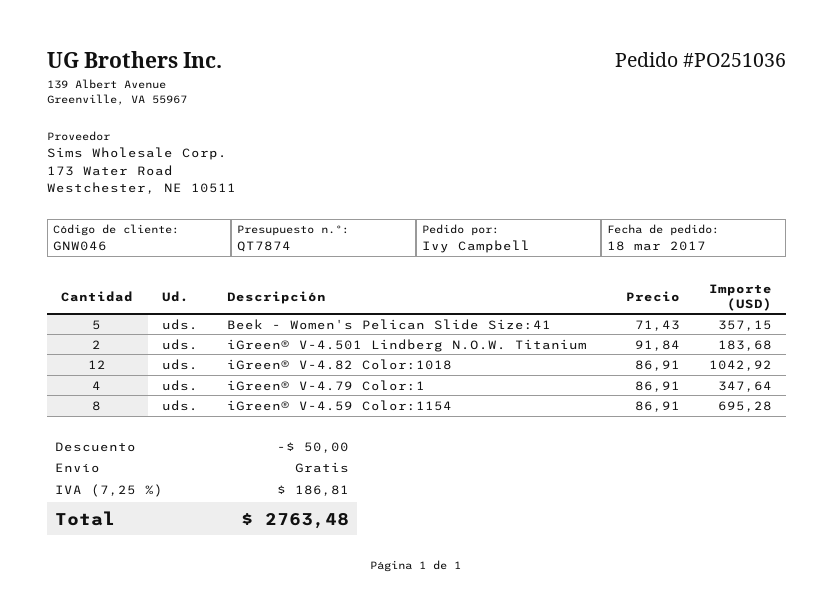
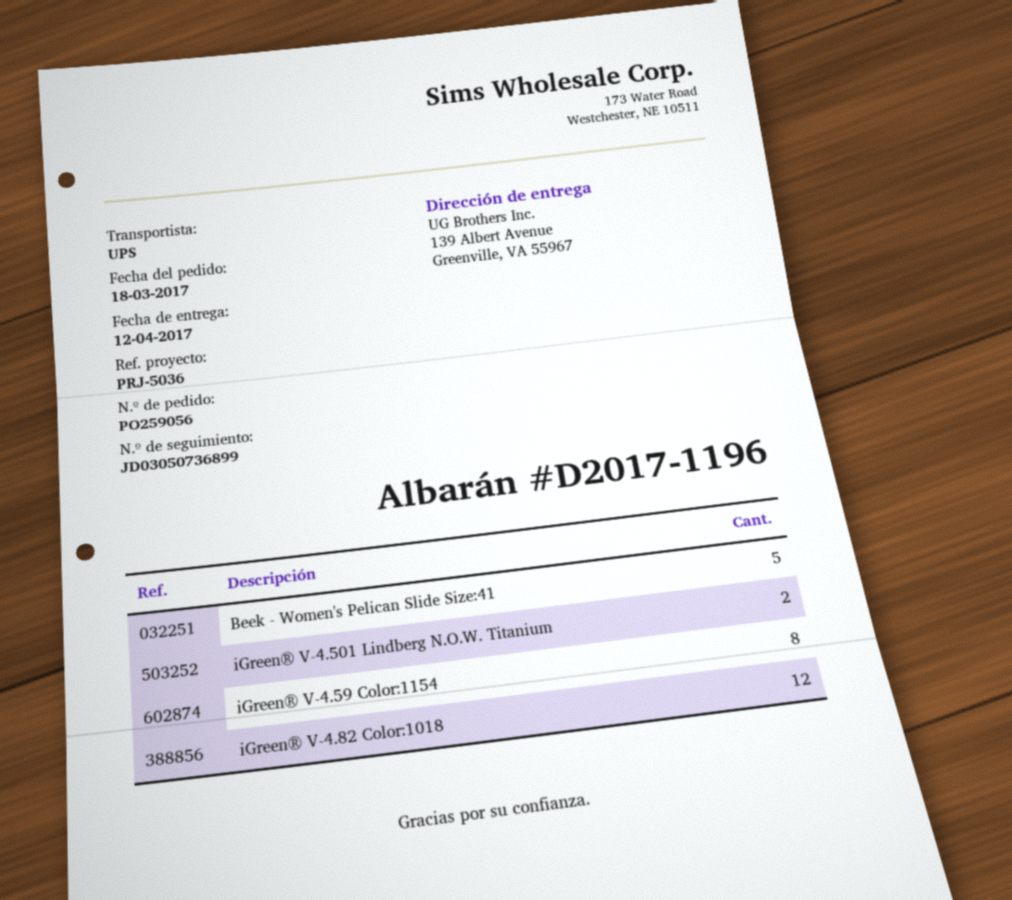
order number: PO251036 -> PO259056
iGreen® V-4.79 Color:1: 4 -> none

